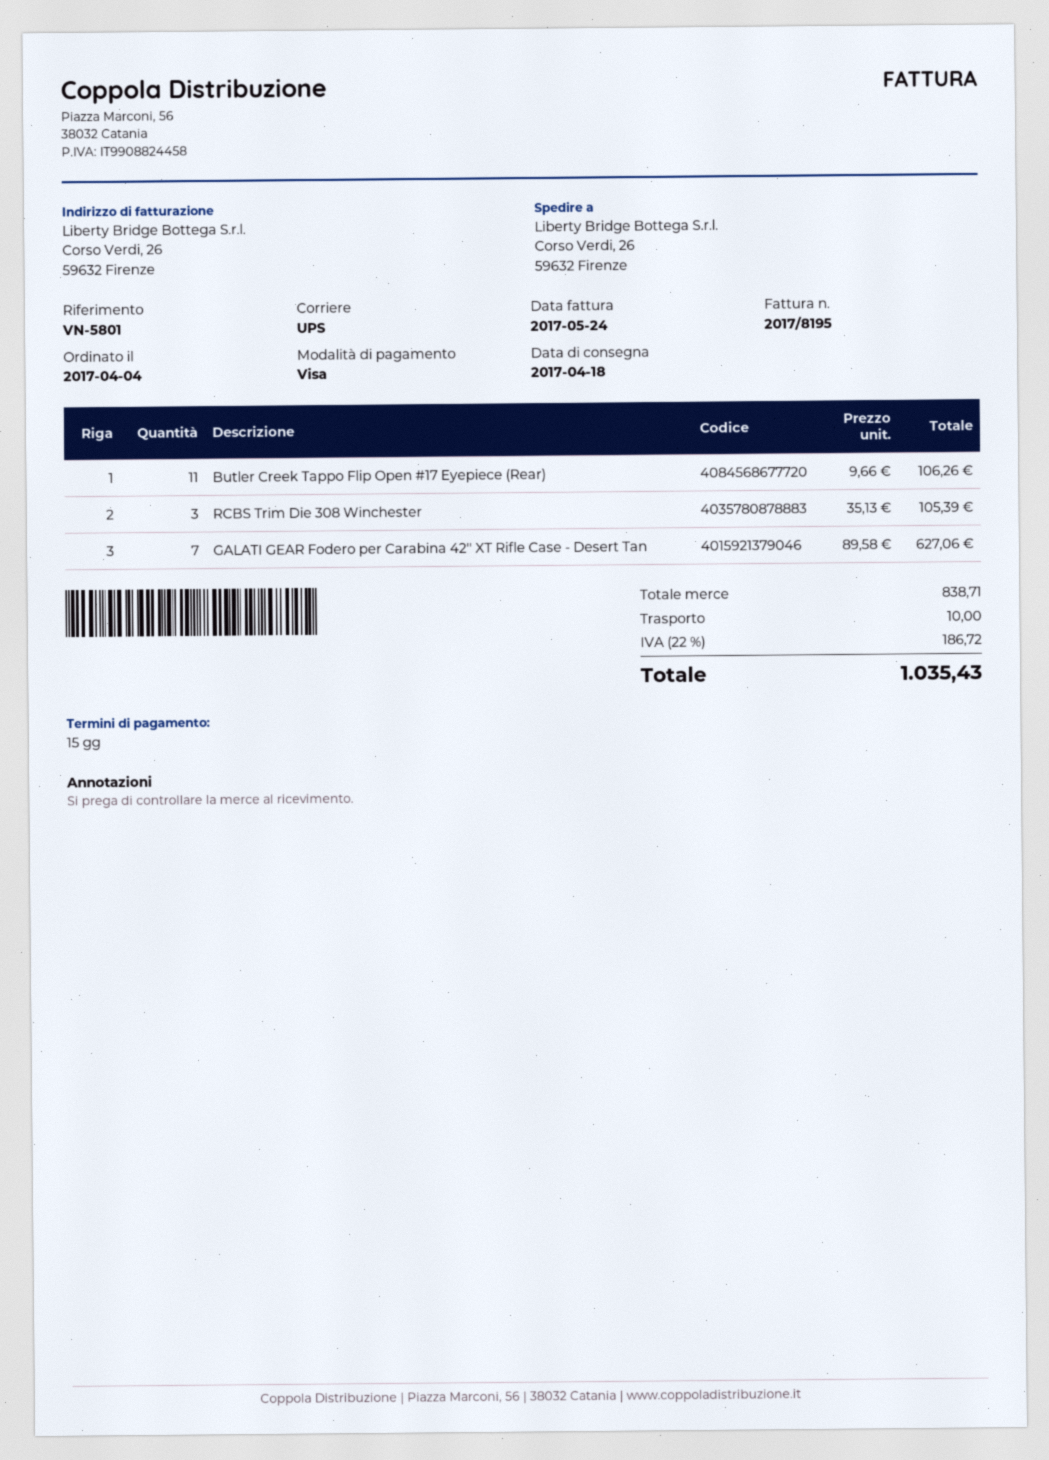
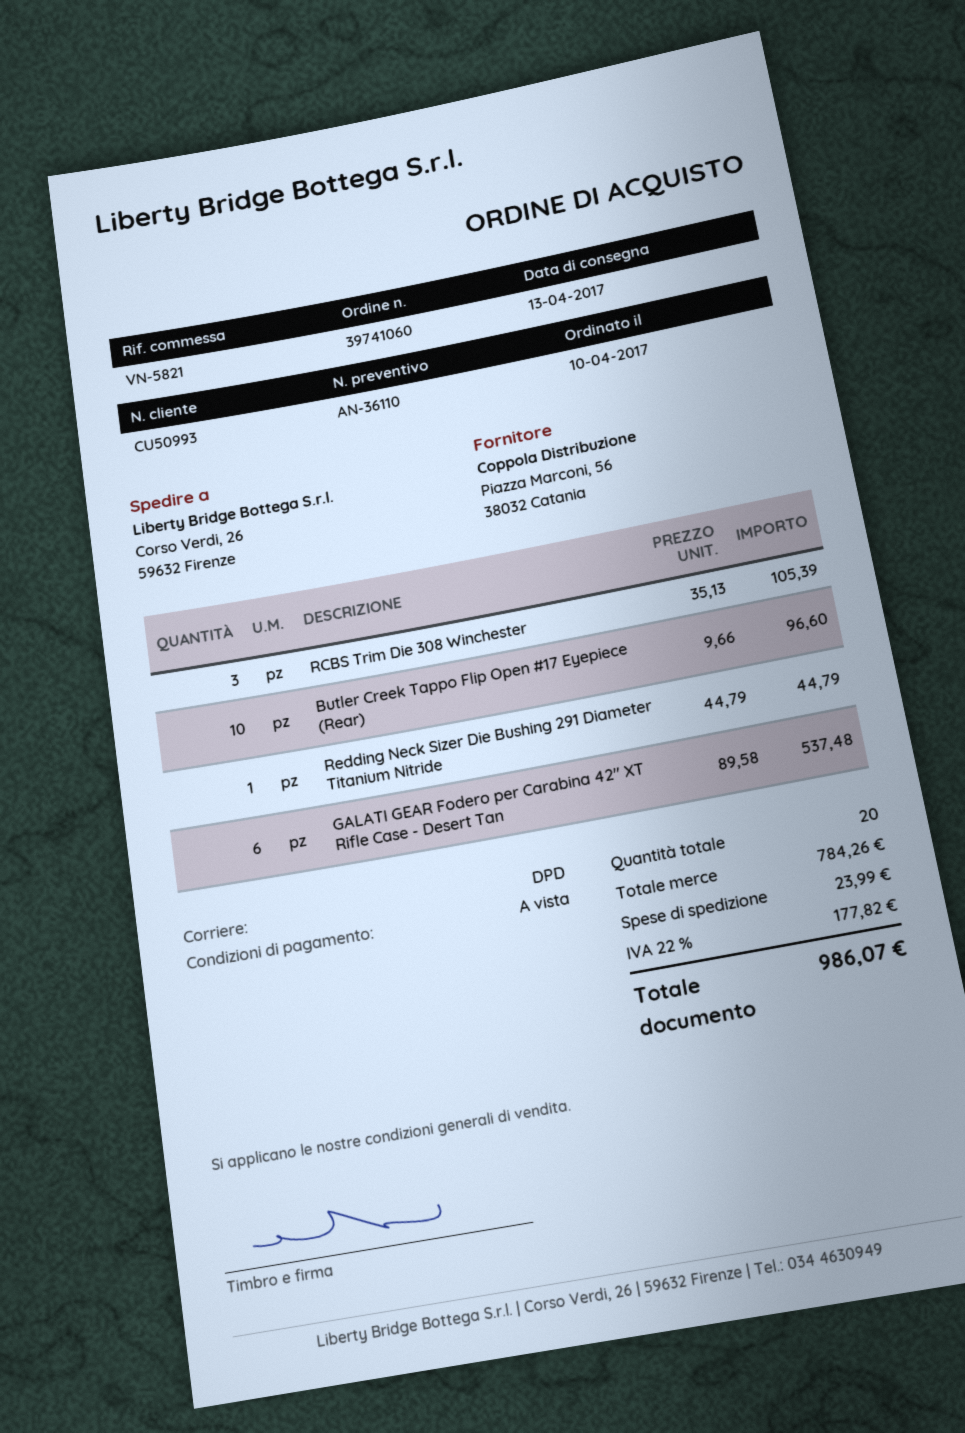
order date: 2017-04-04 -> 2017-04-10
delivery date: 2017-04-18 -> 2017-04-13
payment terms: 15 days -> on receipt
reference: VN-5801 -> VN-5821
shipping method: UPS -> DPD
Butler Creek Tappo Flip Open #17 Eyepiece (Rear): 11 x 9.66 = 106.26 -> 10 x 9.66 = 96.60
GALATI GEAR Fodero per Carabina 42'' XT Rifle Case - Desert Tan: 7 x 89.58 = 627.06 -> 6 x 89.58 = 537.48
Redding Neck Sizer Die Bushing 291 Diameter Titanium Nitride: none -> 1 x 44.79 = 44.79
subtotal: 838.71 -> 784.26
shipping: 10.00 -> 23.99
tax: 22% = 186.72 -> 22% = 177.82
total: 1035.43 -> 986.07

